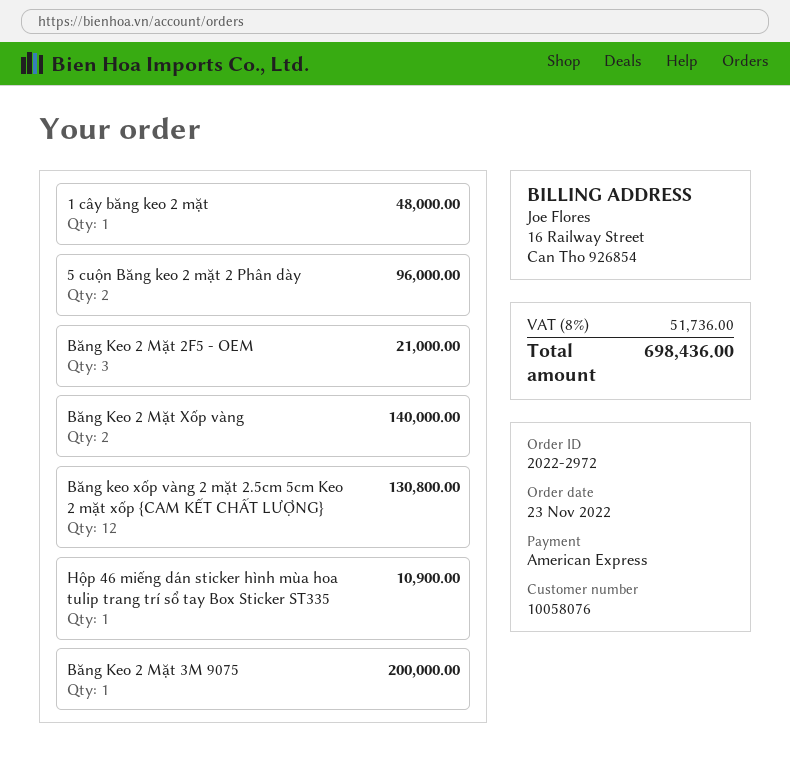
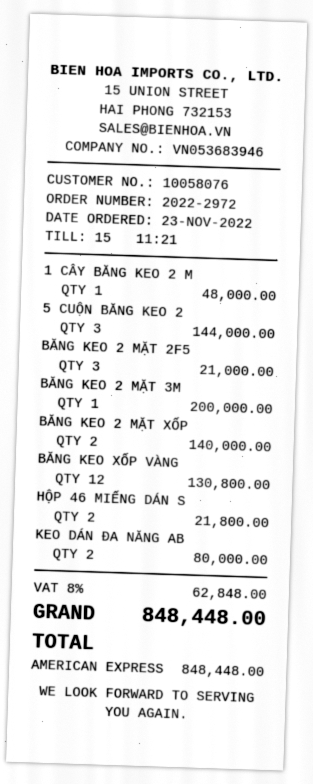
5 cuộn Băng keo 2 mặt 2 Phân dày: 2 for 96000.00 -> 3 for 144000.00
Hộp 46 miếng dán sticker hình mùa hoa tulip trang trí sổ tay Box Sticker ST335: 1 for 10900.00 -> 2 for 21800.00
KEO DÁN ĐA NĂNG AB: none -> 2 for 80000.00
tax: 8% = 51736.00 -> 8% = 62848.00
total: 698436.00 -> 848448.00

